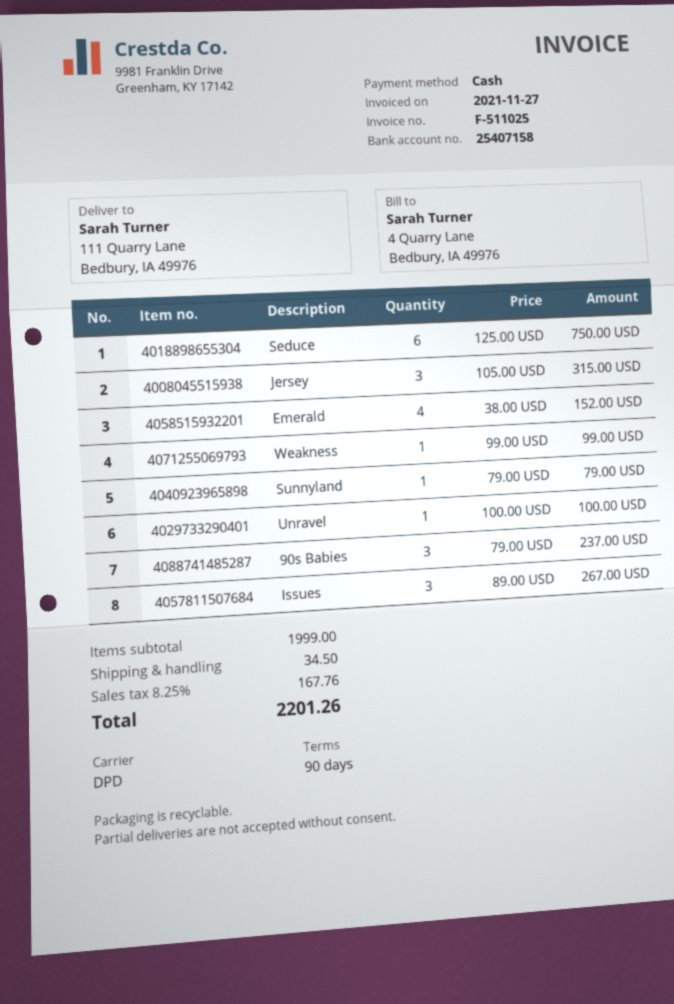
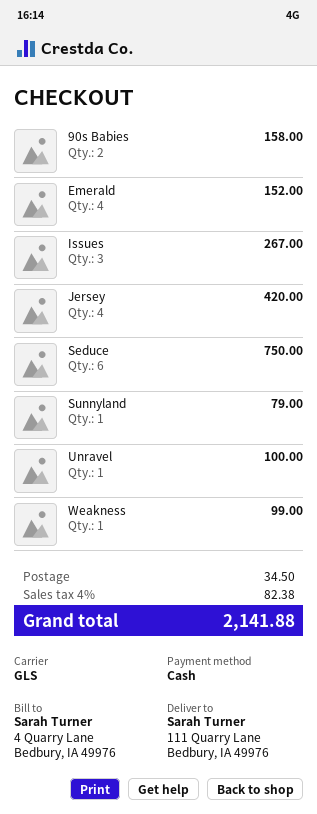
shipping method: DPD -> GLS
Jersey: 3 for 315.00 -> 4 for 420.00
90s Babies: 3 for 237.00 -> 2 for 158.00
tax: 8.25% = 167.76 -> 4% = 82.38
total: 2201.26 -> 2141.88

